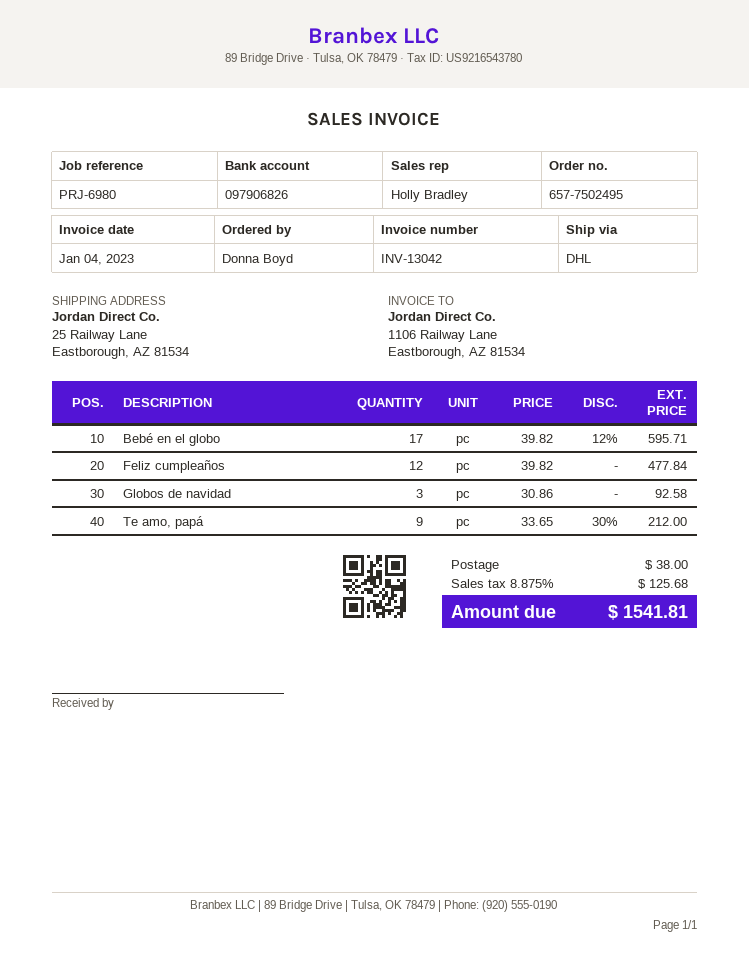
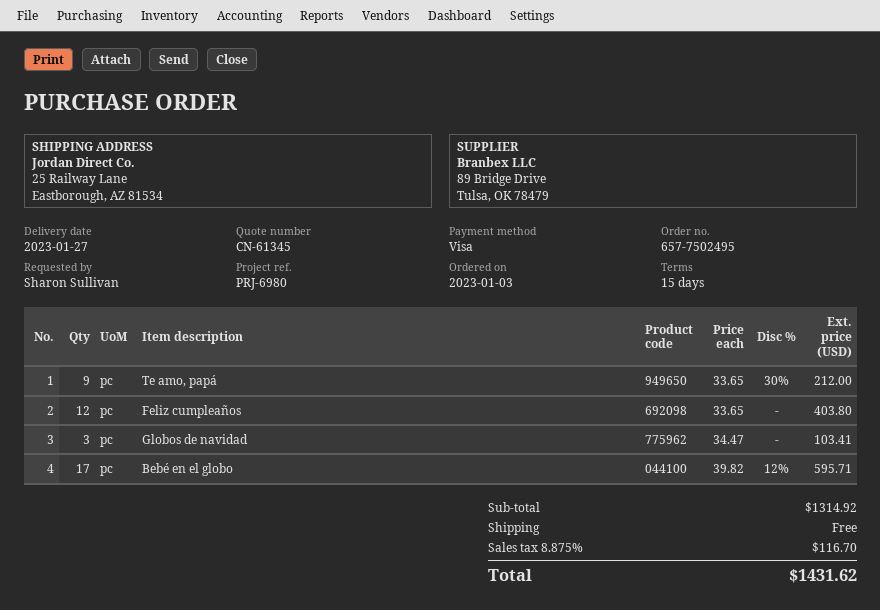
ordered by: Donna Boyd -> Sharon Sullivan
Feliz cumpleaños: 12 x 39.82 = 477.84 -> 12 x 33.65 = 403.80
Globos de navidad: 3 x 30.86 = 92.58 -> 3 x 34.47 = 103.41
shipping: 38.00 -> 0.00
tax: 8.875% = 125.68 -> 8.875% = 116.70
total: 1541.81 -> 1431.62

